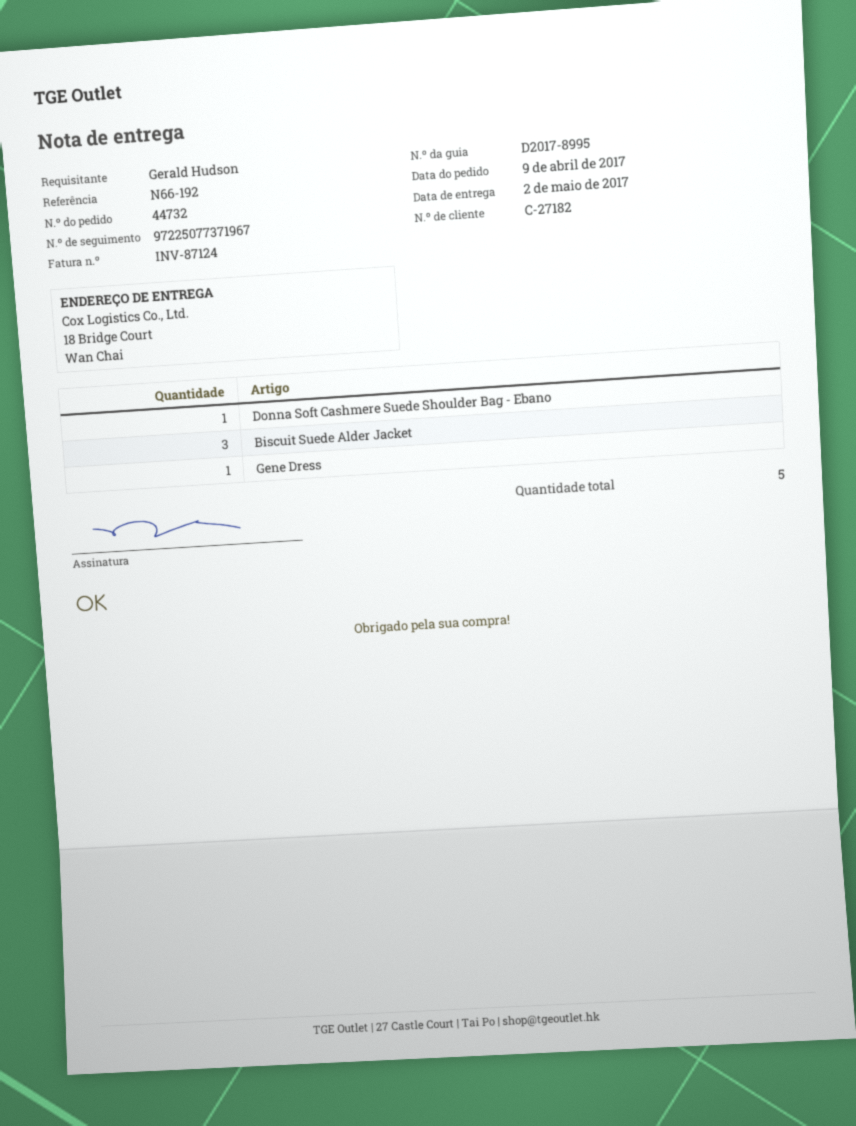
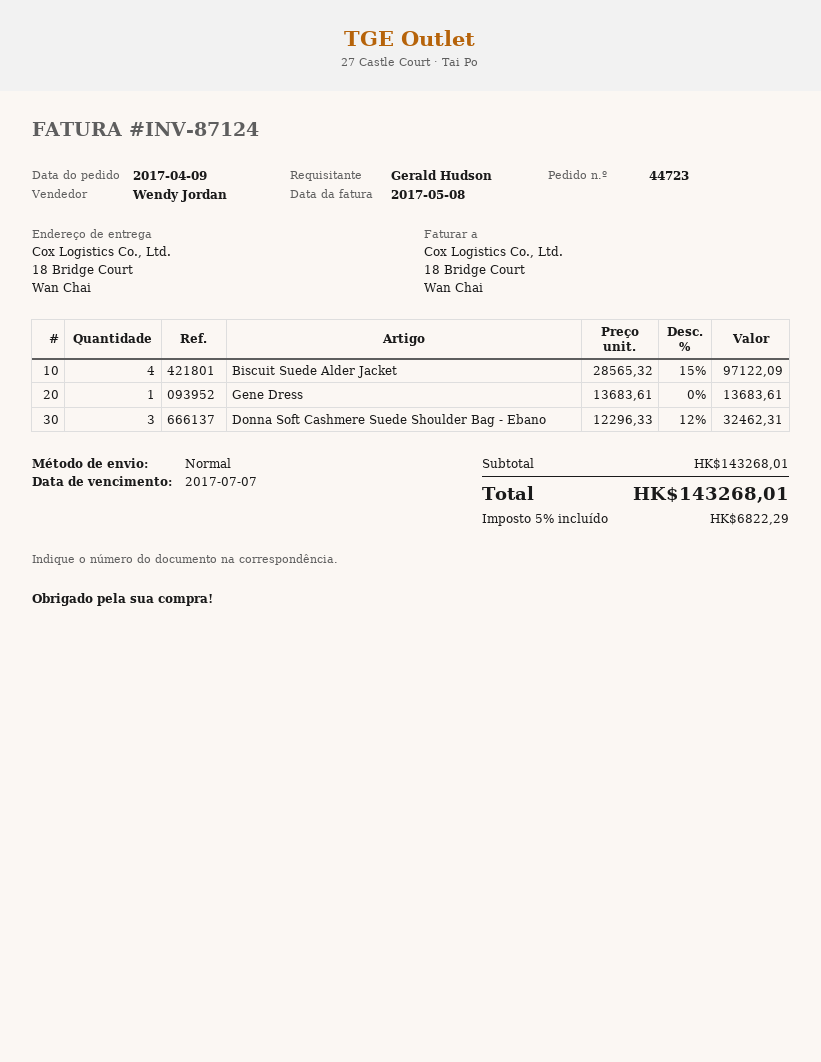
order number: 44732 -> 44723
Donna Soft Cashmere Suede Shoulder Bag - Ebano: 1 -> 3
Biscuit Suede Alder Jacket: 3 -> 4

